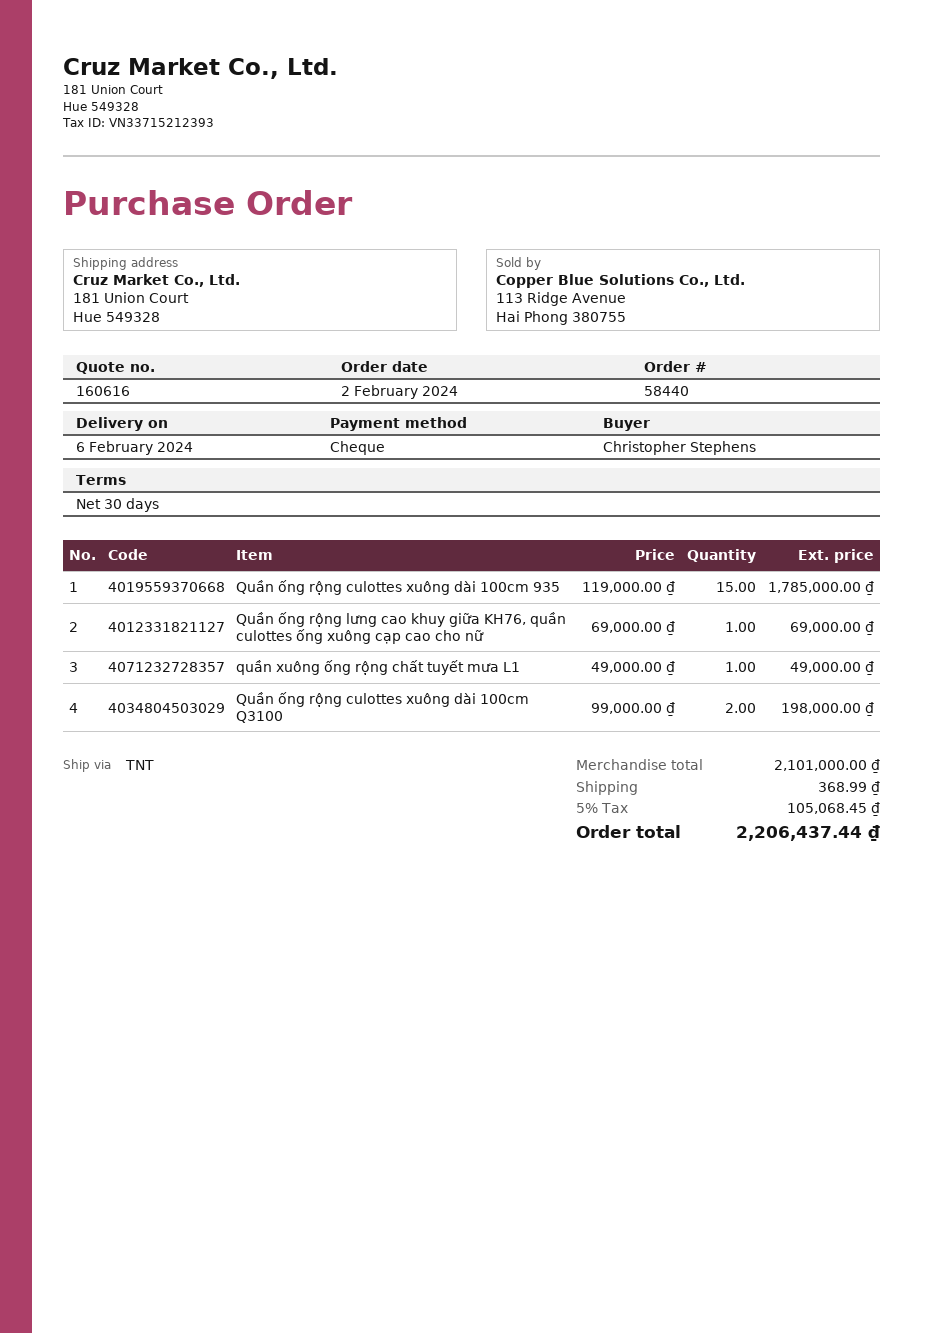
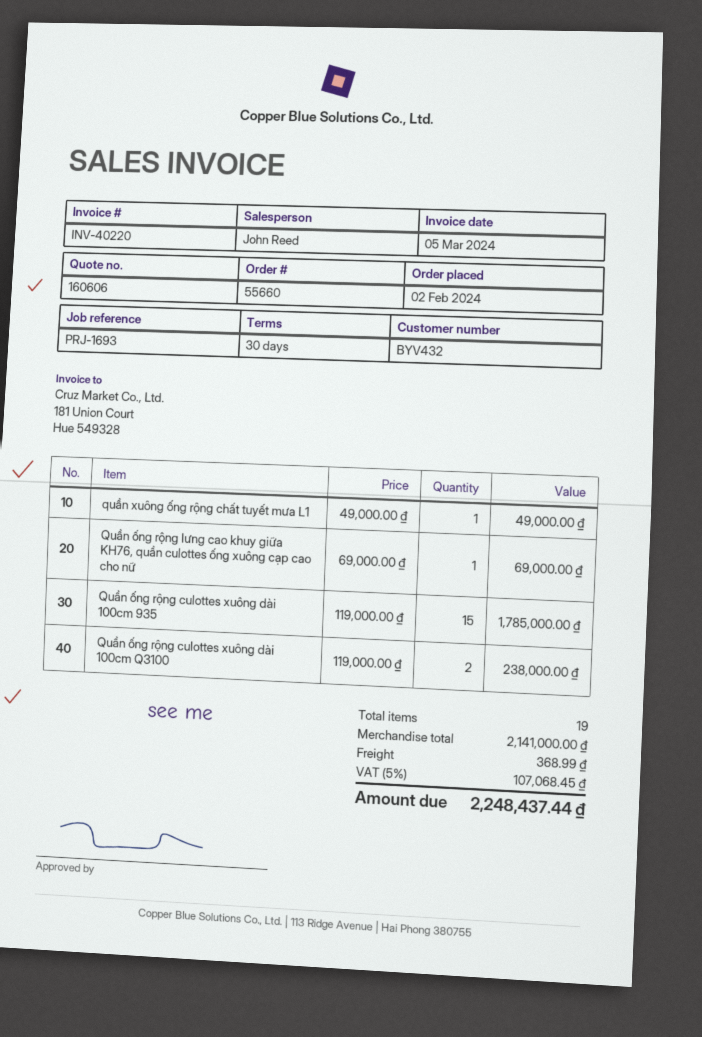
quote number: 160616 -> 160606
order number: 58440 -> 55660
Quần ống rộng culottes xuông dài 100cm Q3100: 2 x 99000.00 = 198000.00 -> 2 x 119000.00 = 238000.00
subtotal: 2101000.00 -> 2141000.00
tax: 5% = 105068.45 -> 5% = 107068.45
total: 2206437.44 -> 2248437.44

